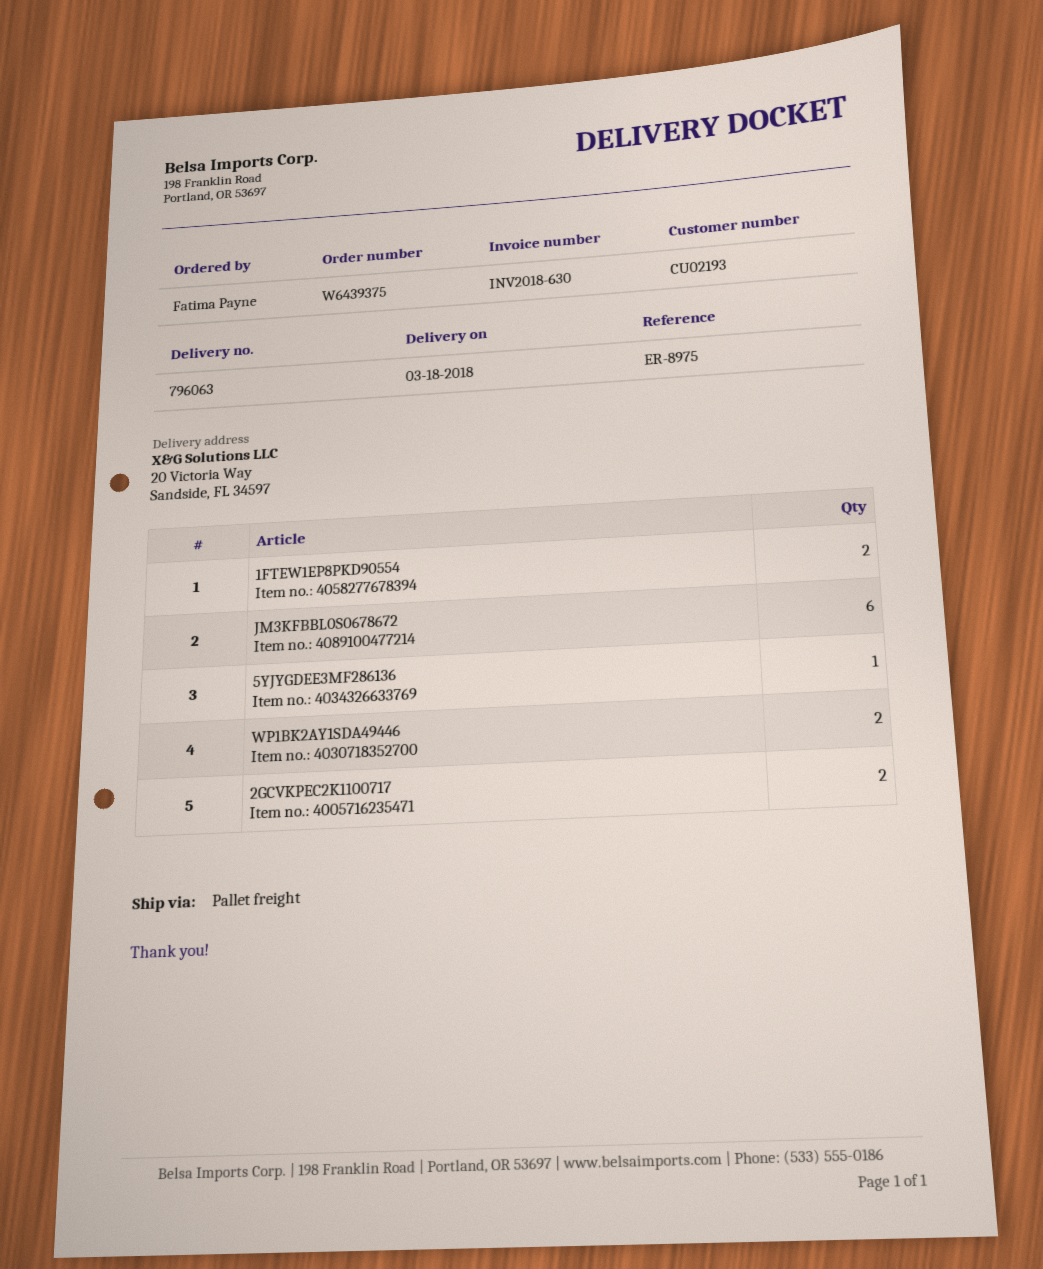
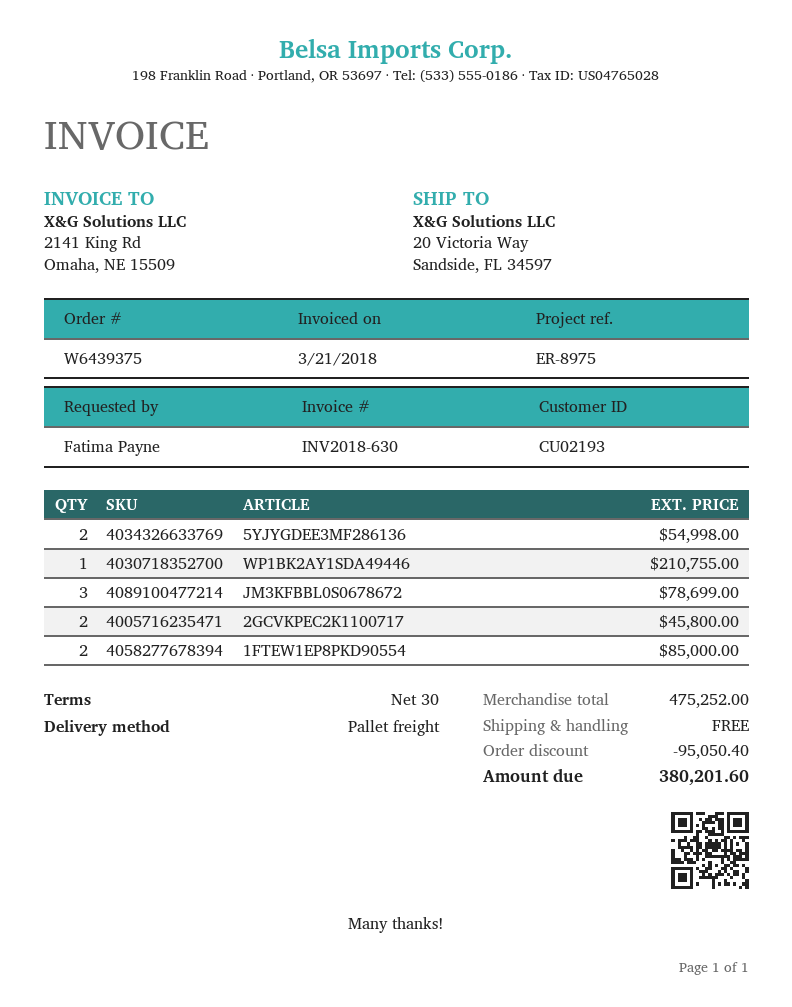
JM3KFBBL0S0678672: 6 -> 3
5YJYGDEE3MF286136: 1 -> 2
WP1BK2AY1SDA49446: 2 -> 1

